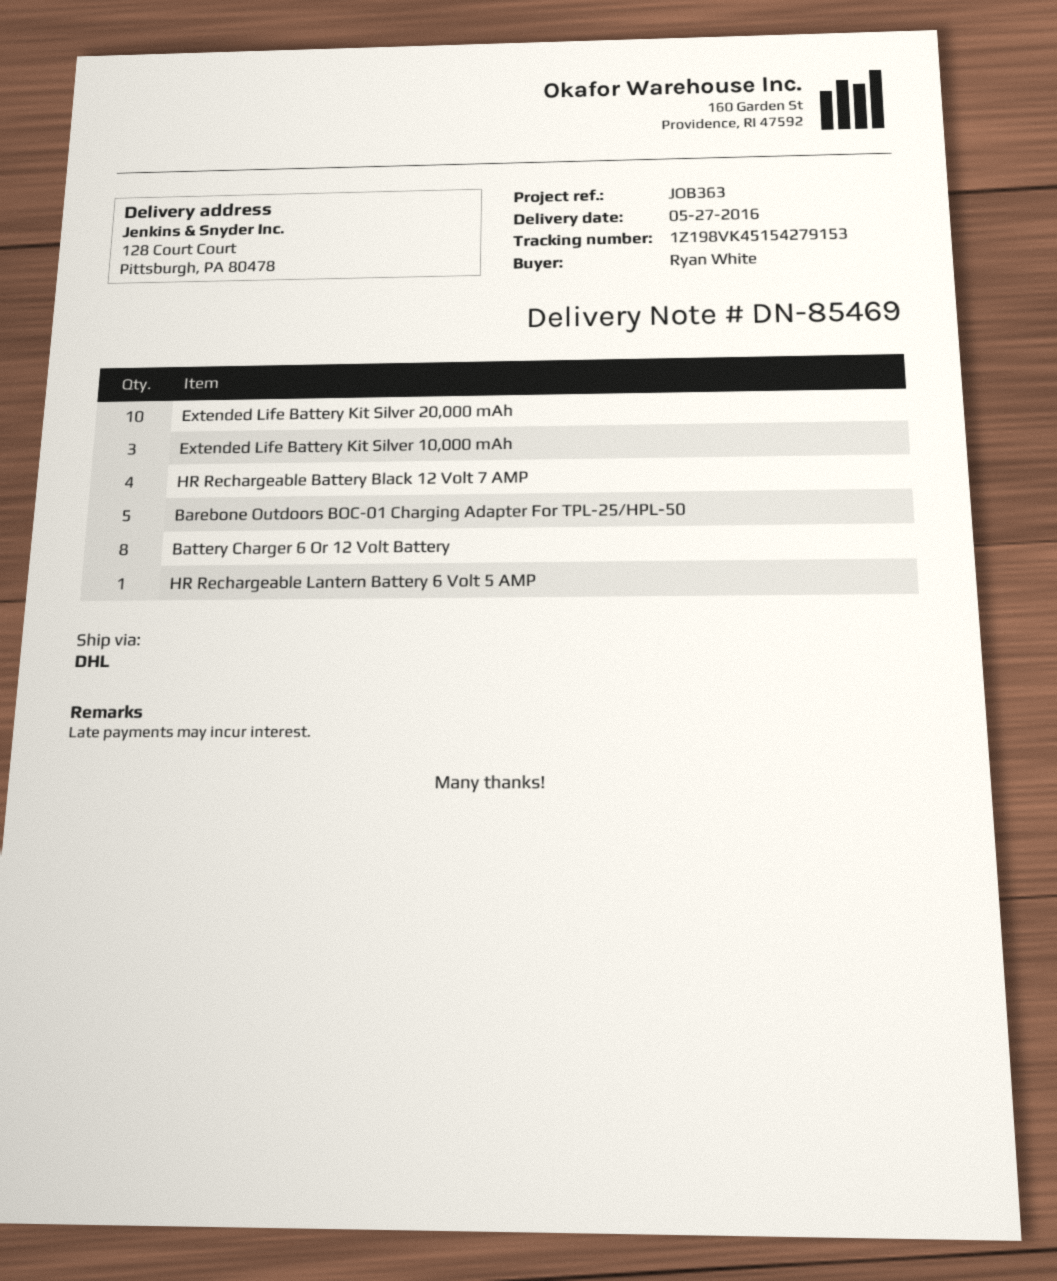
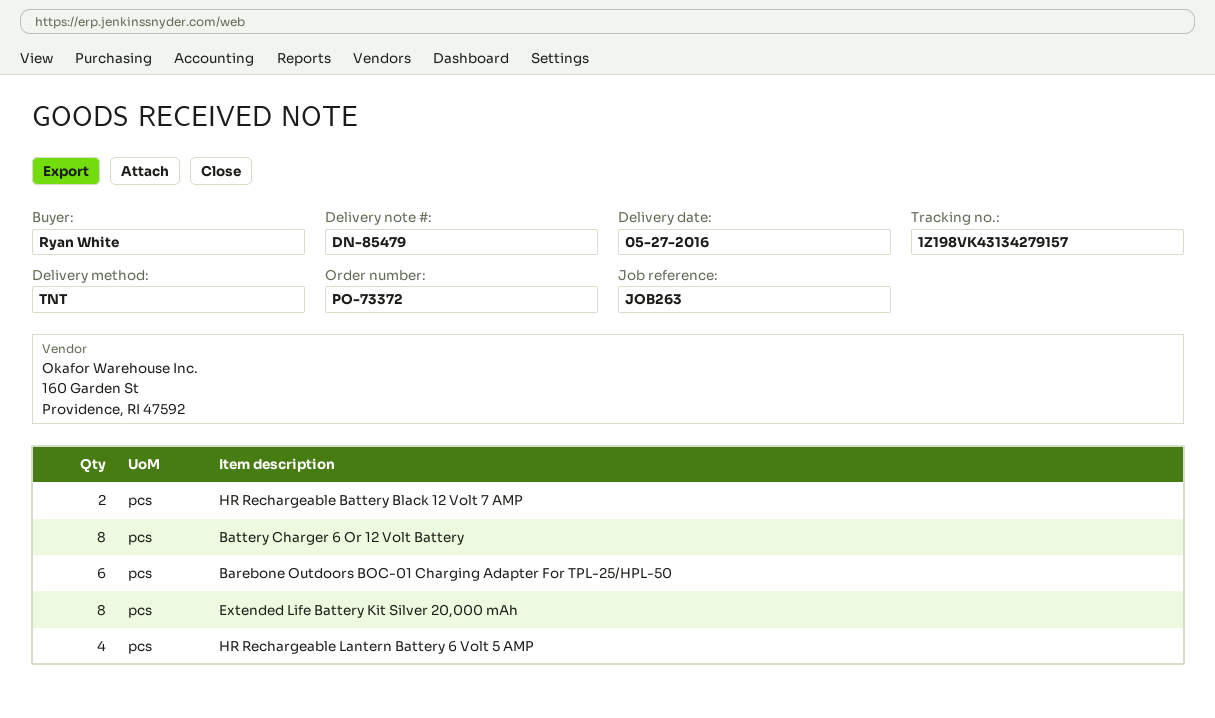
delivery note number: DN-85469 -> DN-85479
reference: JOB363 -> JOB263
shipping method: DHL -> TNT
tracking number: 1Z198VK45154279153 -> 1Z198VK43134279157
Extended Life Battery Kit Silver 20,000 mAh: 10 -> 8
Extended Life Battery Kit Silver 10,000 mAh: 3 -> none
HR Rechargeable Battery Black 12 Volt 7 AMP: 4 -> 2
Barebone Outdoors BOC-01 Charging Adapter For TPL-25/HPL-50: 5 -> 6
HR Rechargeable Lantern Battery 6 Volt 5 AMP: 1 -> 4

